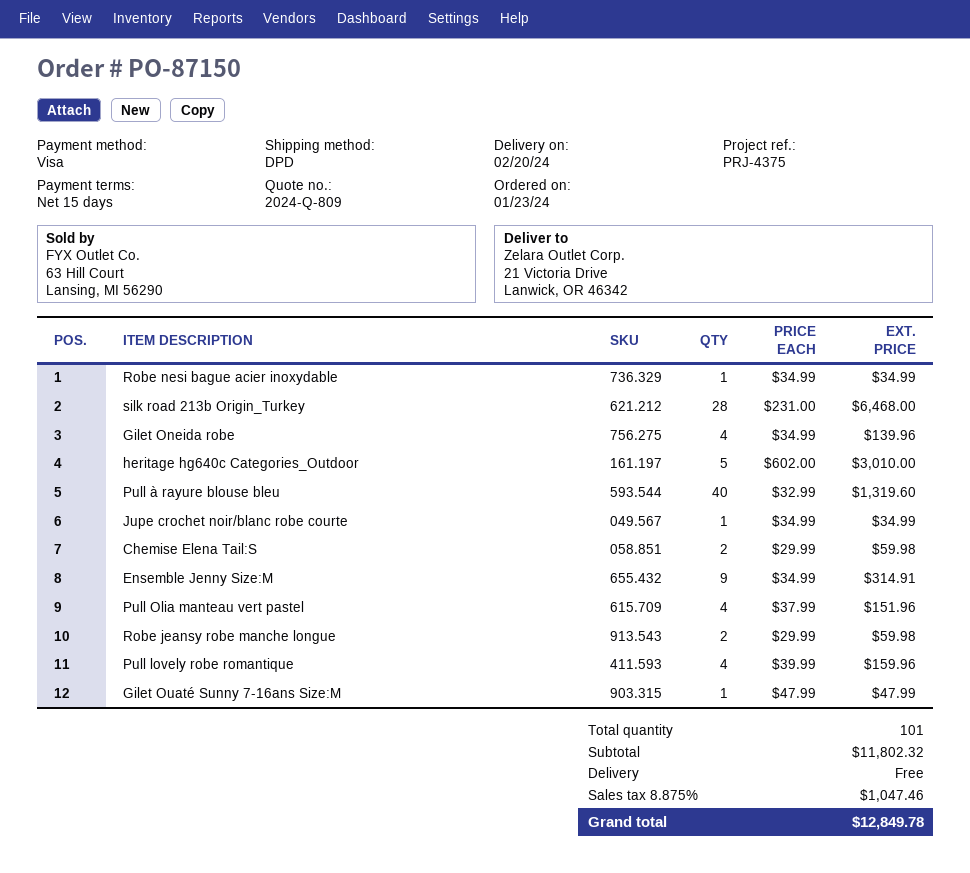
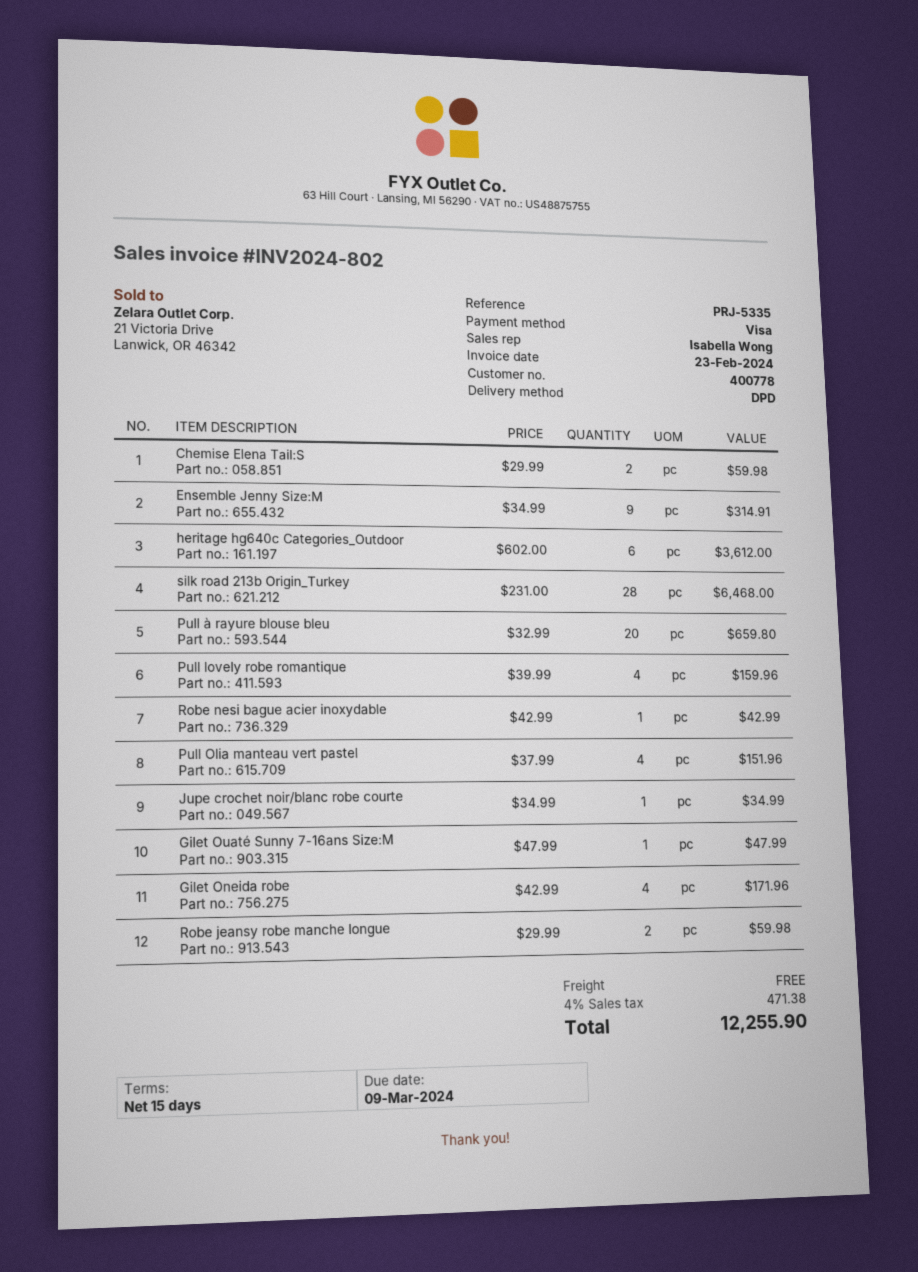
reference: PRJ-4375 -> PRJ-5335
Robe nesi bague acier inoxydable: 1 x 34.99 = 34.99 -> 1 x 42.99 = 42.99
Gilet Oneida robe: 4 x 34.99 = 139.96 -> 4 x 42.99 = 171.96
heritage hg640c Categories_Outdoor: 5 x 602.00 = 3010.00 -> 6 x 602.00 = 3612.00
Pull à rayure blouse bleu: 40 x 32.99 = 1319.60 -> 20 x 32.99 = 659.80
tax: 8.875% = 1047.46 -> 4% = 471.38
total: 12849.78 -> 12255.90

